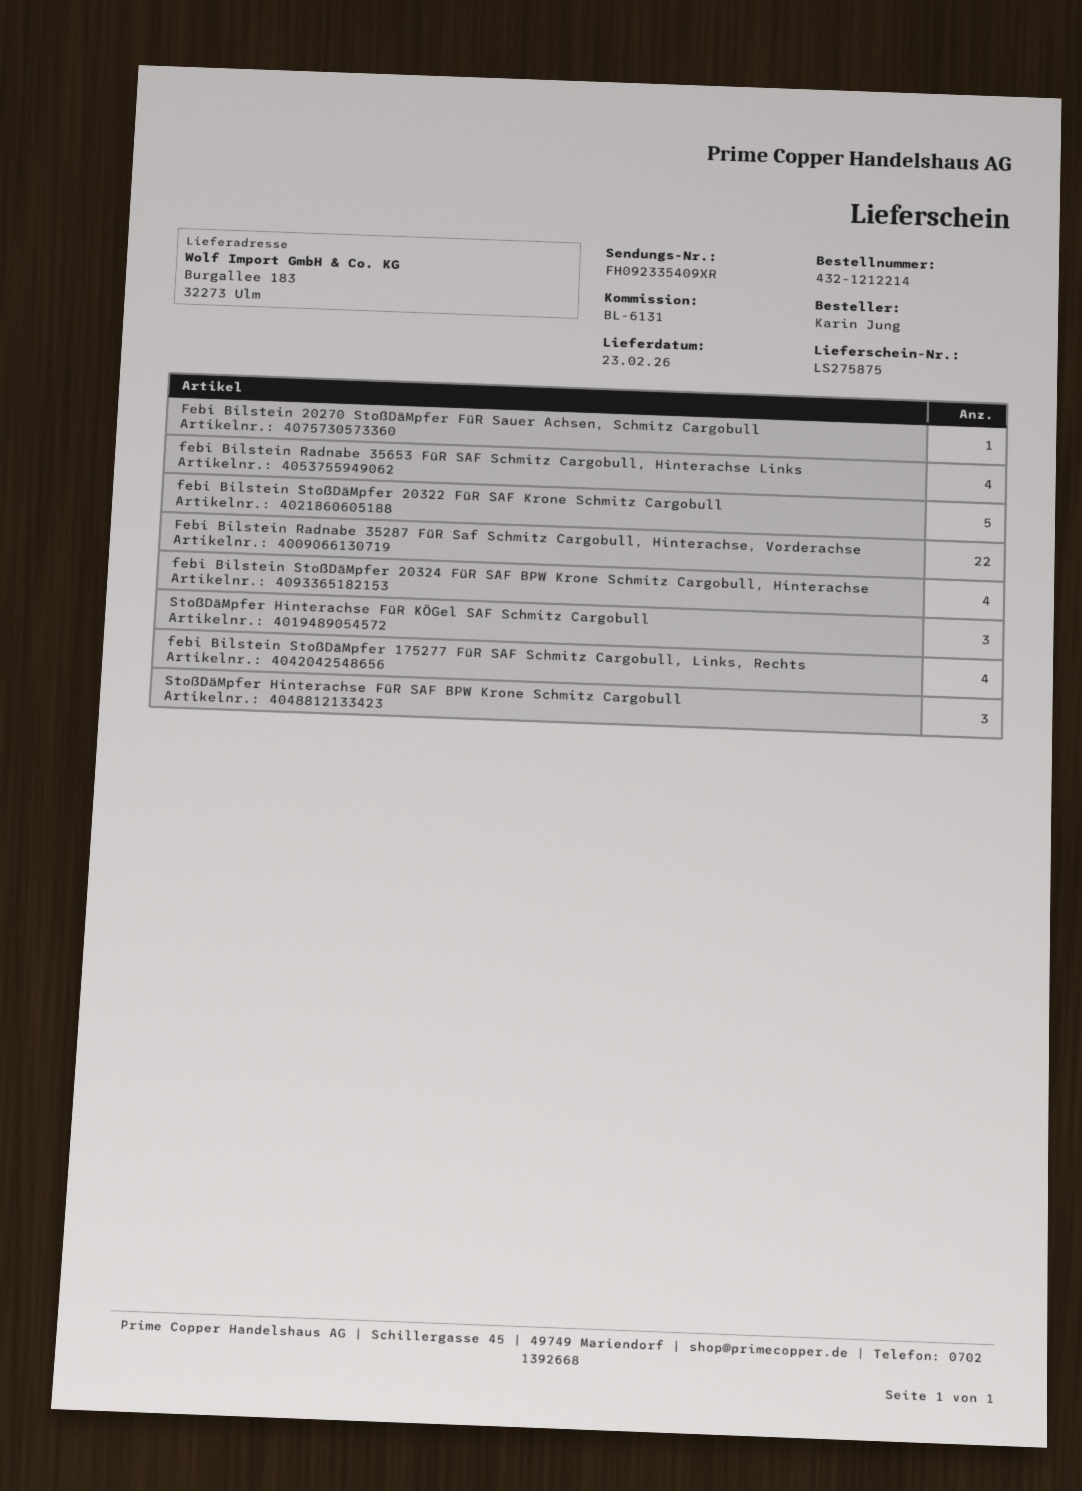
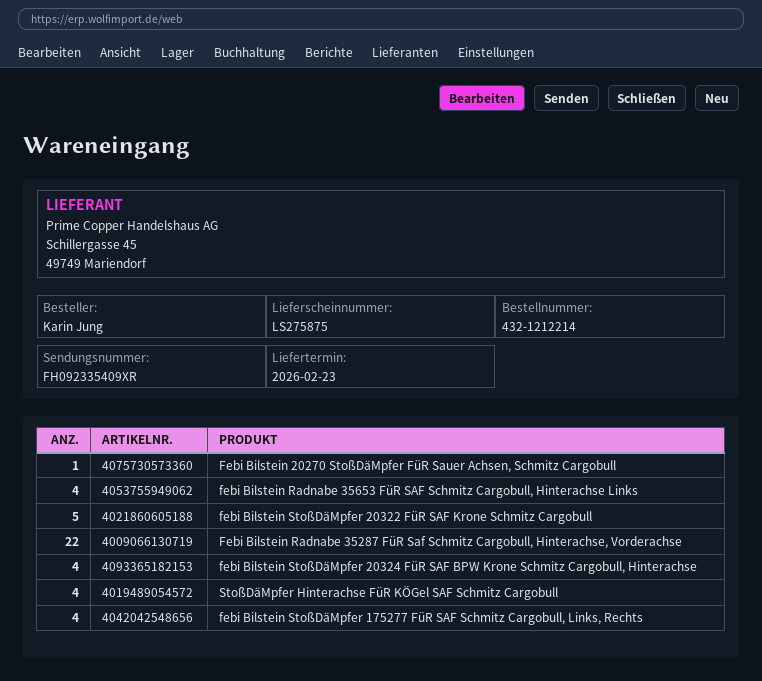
StoßDäMpfer Hinterachse FüR KÖGel SAF Schmitz Cargobull: 3 -> 4
StoßDäMpfer Hinterachse FüR SAF BPW Krone Schmitz Cargobull: 3 -> none

